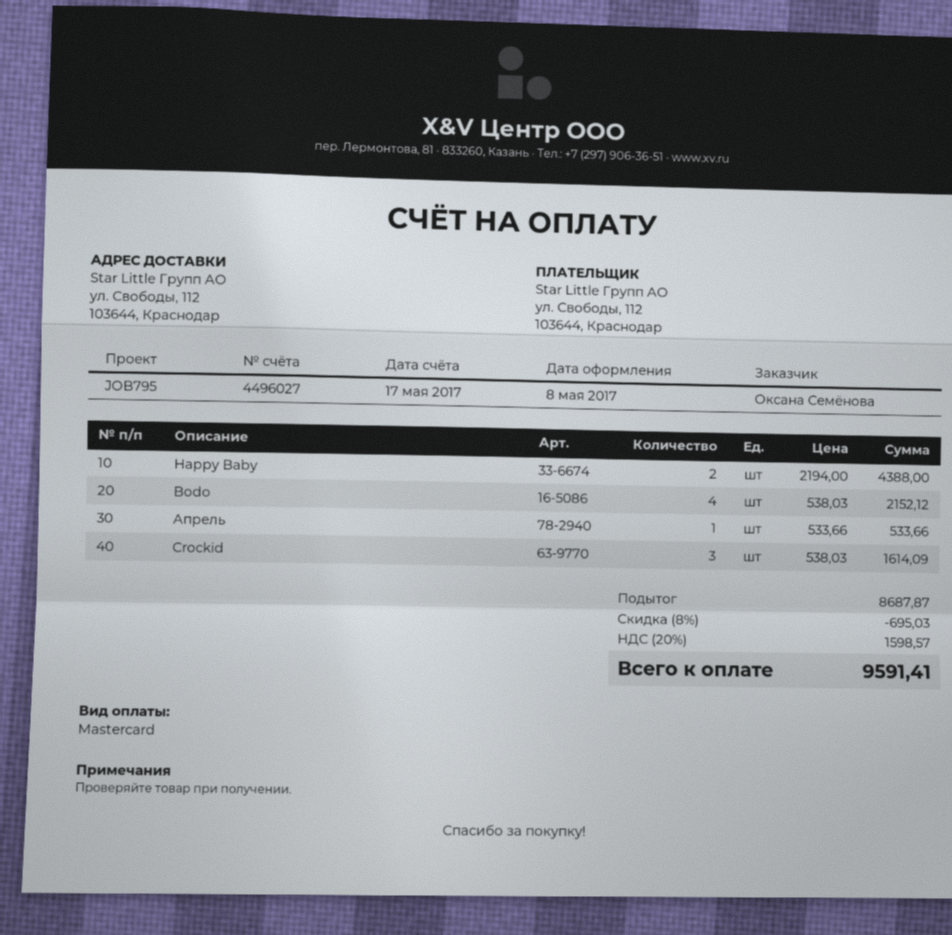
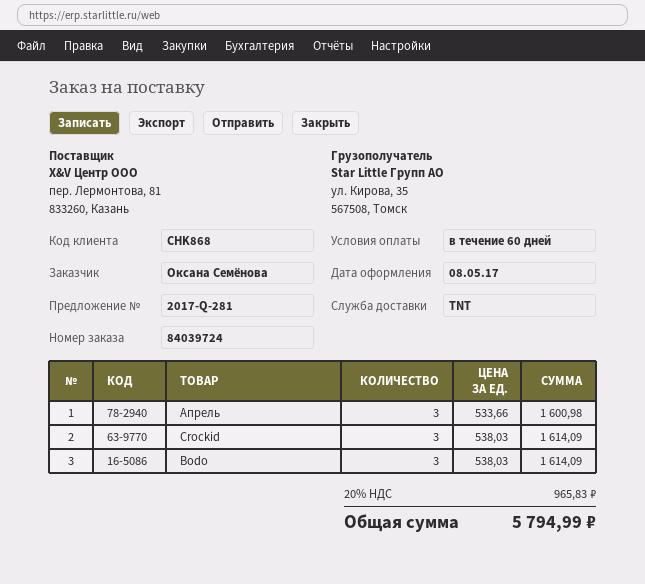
ship to: ул. Свободы, 112, 103644, Краснодар -> ул. Кирова, 35, 567508, Томск
Happy Baby: 2 x 2194.00 = 4388.00 -> none
Bodo: 4 x 538.03 = 2152.12 -> 3 x 538.03 = 1614.09
Апрель: 1 x 533.66 = 533.66 -> 3 x 533.66 = 1600.98
discount: 8% = 695.03 -> none
tax: 20% = 1598.57 -> 20% = 965.83
total: 9591.41 -> 5794.99

